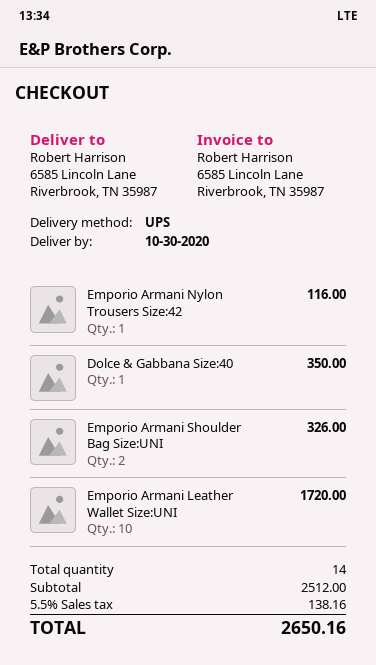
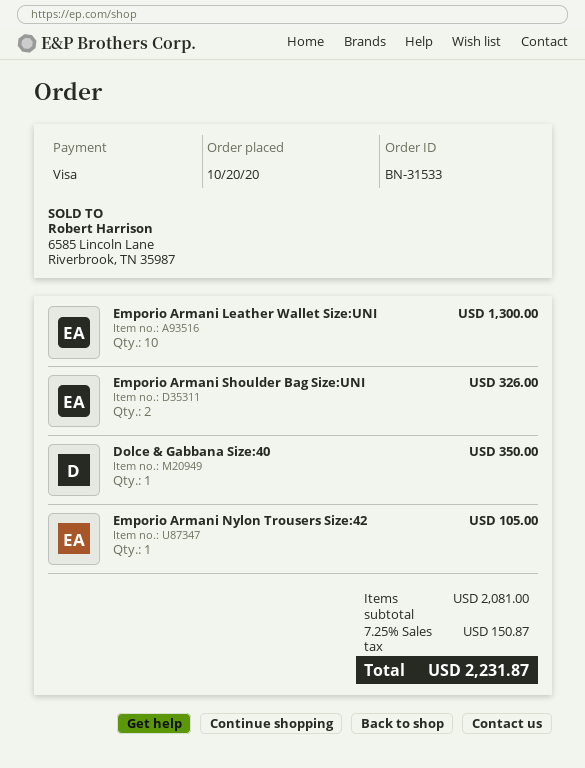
Emporio Armani Nylon Trousers Size:42: 1 for 116.00 -> 1 for 105.00
Emporio Armani Leather Wallet Size:UNI: 10 for 1720.00 -> 10 for 1300.00
subtotal: 2512.00 -> 2081.00
tax: 5.5% = 138.16 -> 7.25% = 150.87
total: 2650.16 -> 2231.87

